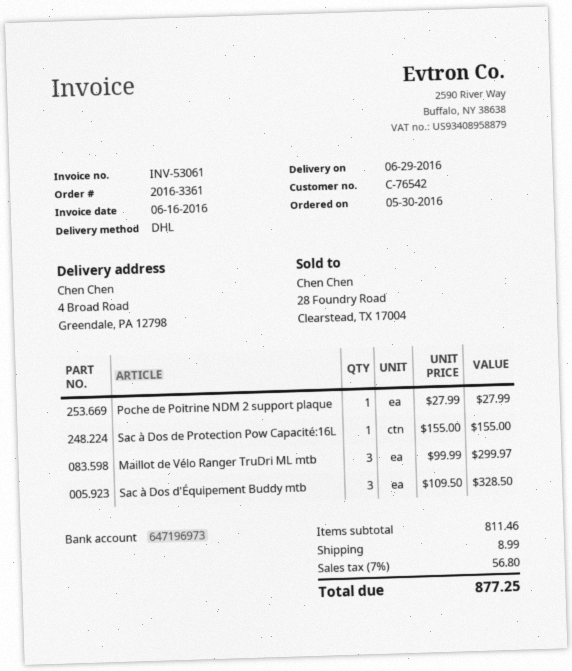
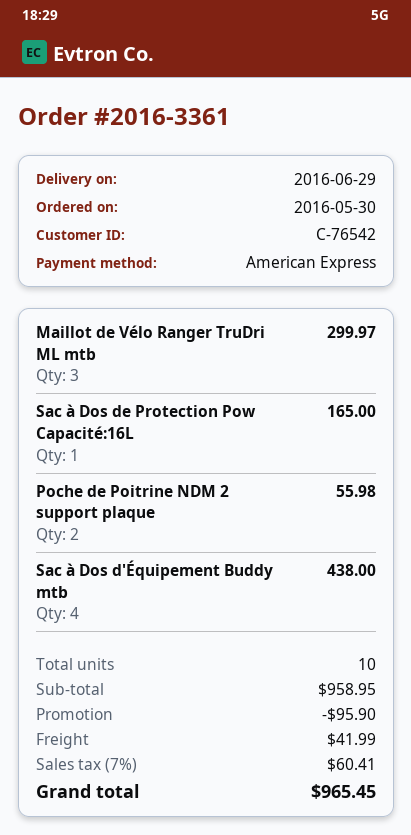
Poche de Poitrine NDM 2 support plaque: 1 for 27.99 -> 2 for 55.98
Sac à Dos de Protection Pow Capacité:16L: 1 for 155.00 -> 1 for 165.00
Sac à Dos d'Équipement Buddy mtb: 3 for 328.50 -> 4 for 438.00
subtotal: 811.46 -> 958.95
discount: none -> 95.90
shipping: 8.99 -> 41.99
tax: 7% = 56.80 -> 7% = 60.41
total: 877.25 -> 965.45

